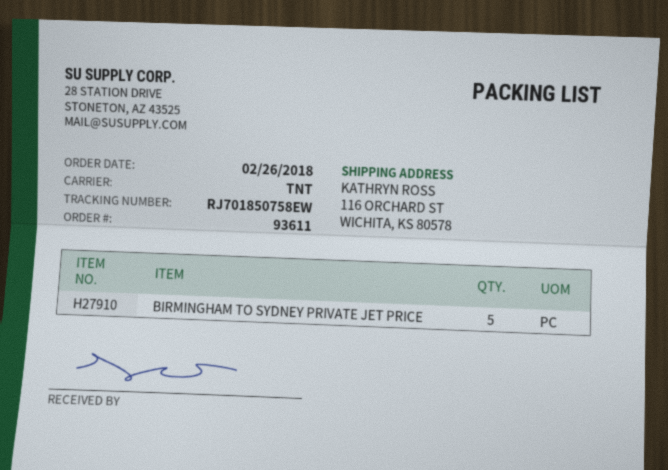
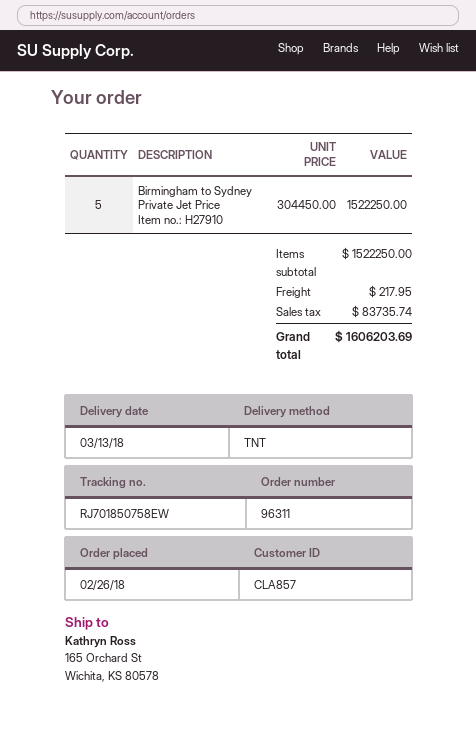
order number: 93611 -> 96311
ship to: 116 ORCHARD ST, WICHITA, KS 80578 -> 165 Orchard St, Wichita, KS 80578

